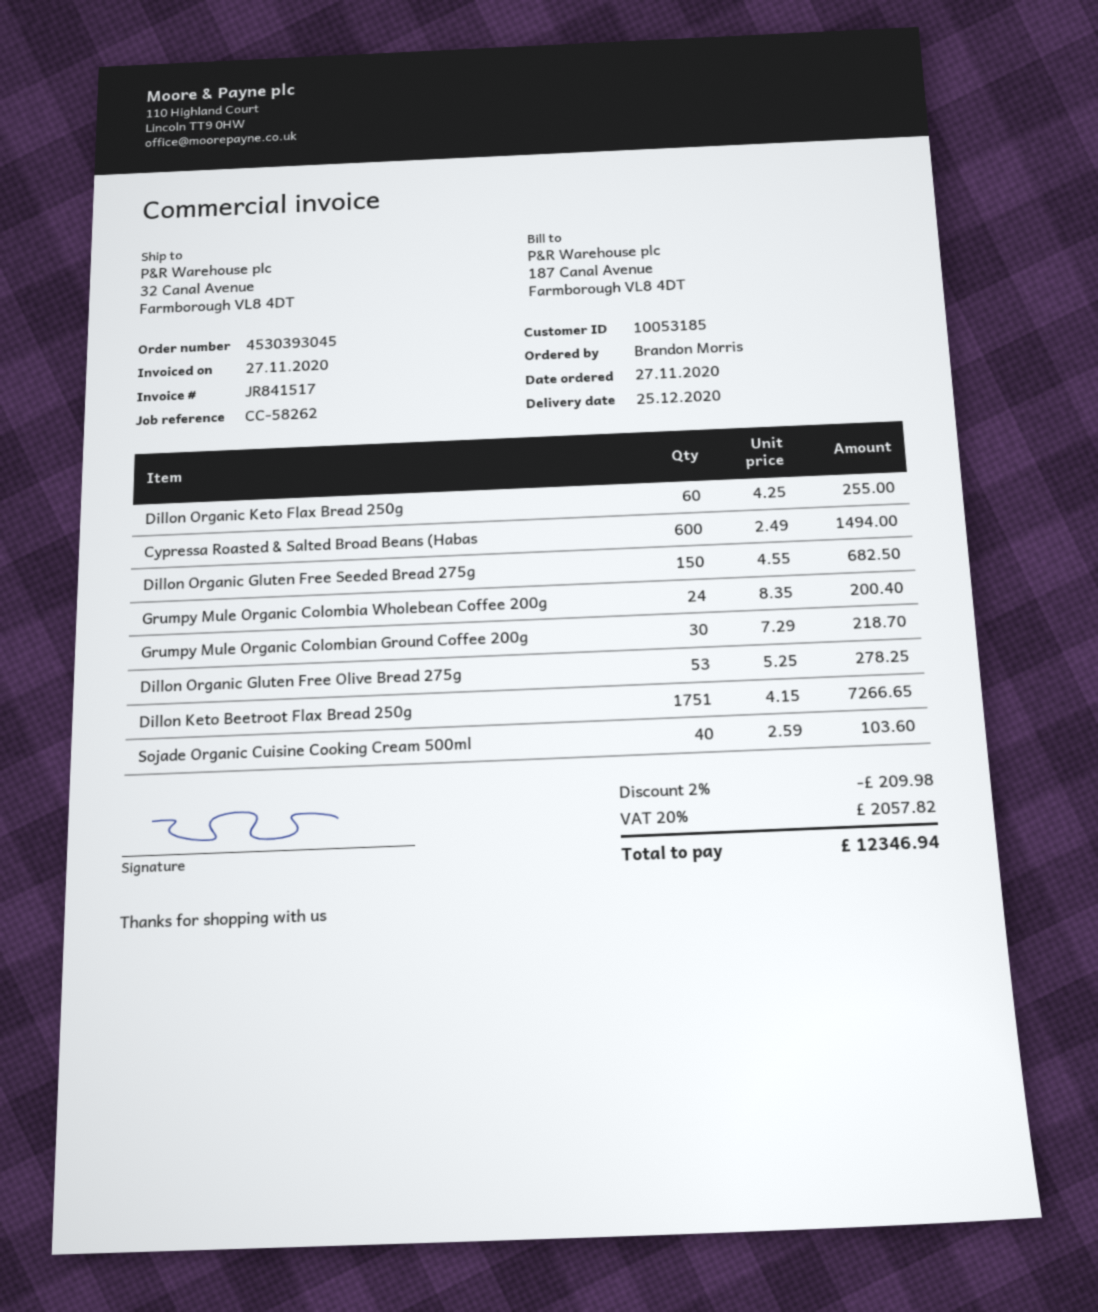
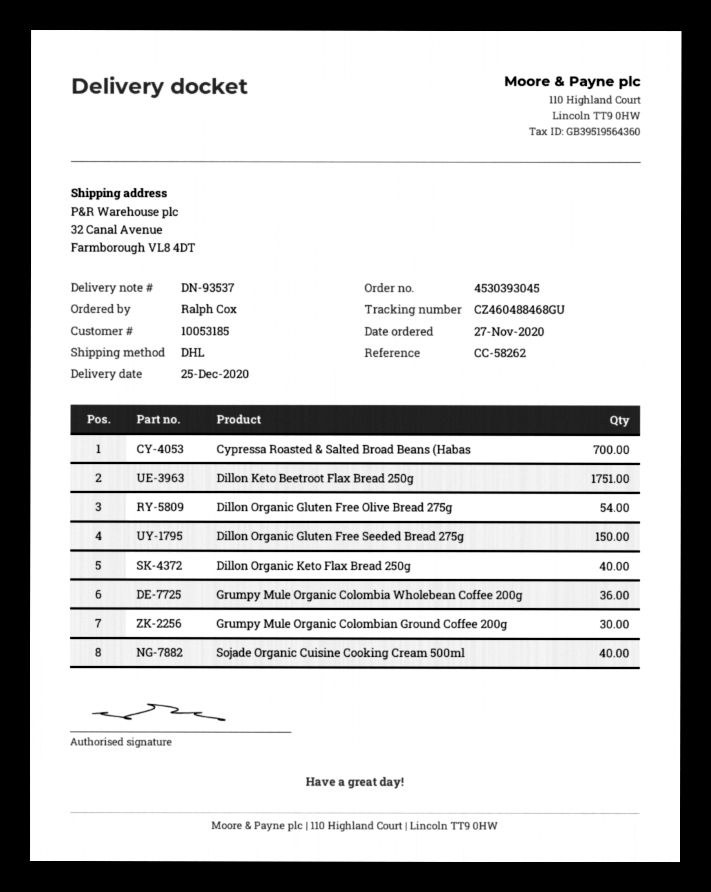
ordered by: Brandon Morris -> Ralph Cox
Dillon Organic Keto Flax Bread 250g: 60 -> 40
Cypressa Roasted & Salted Broad Beans (Habas: 600 -> 700
Grumpy Mule Organic Colombia Wholebean Coffee 200g: 24 -> 36
Dillon Organic Gluten Free Olive Bread 275g: 53 -> 54

